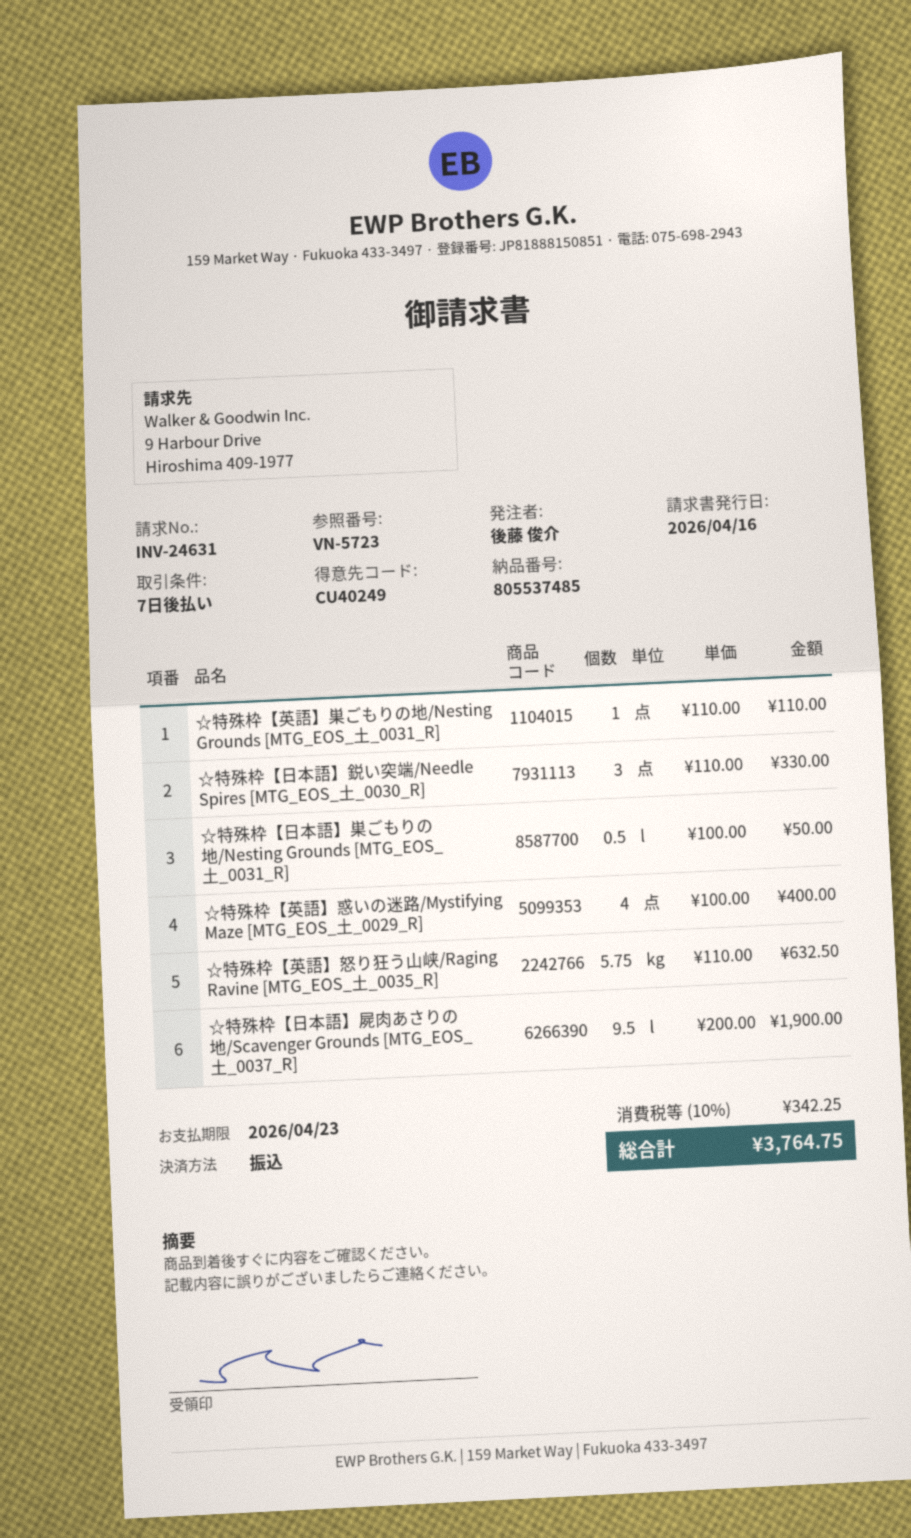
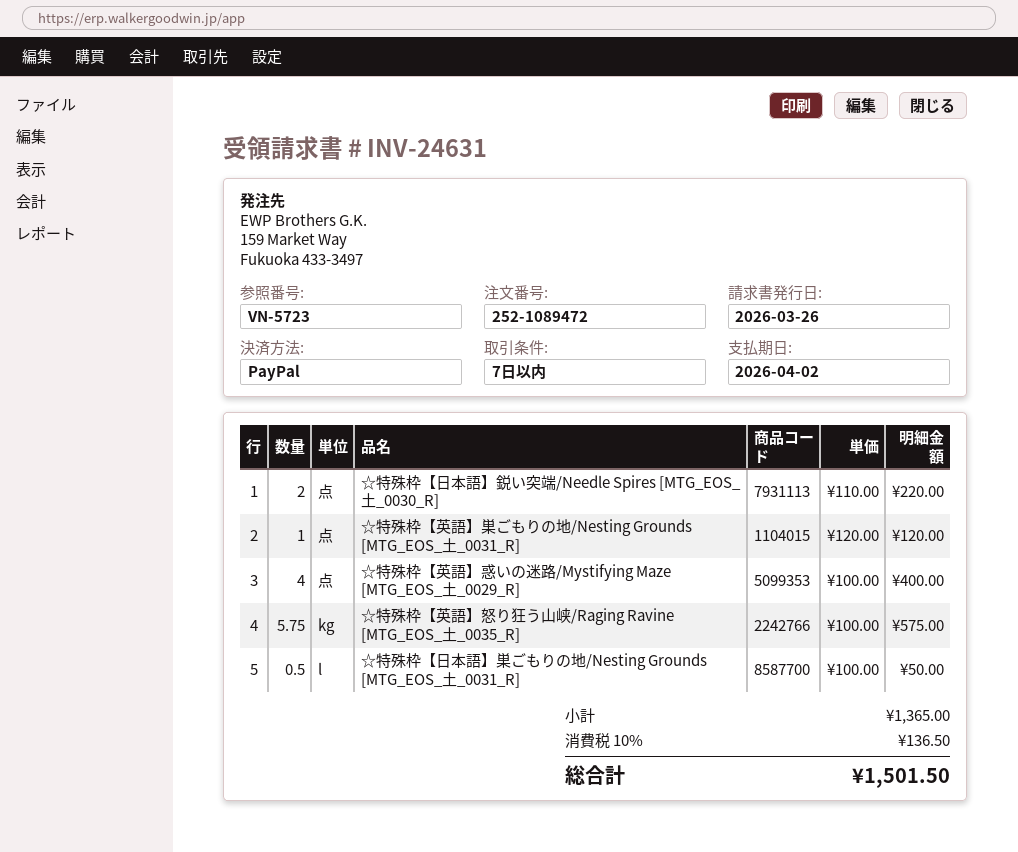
invoice date: 2026-04-16 -> 2026-03-26
due date: 2026-04-23 -> 2026-04-02
payment method: bank transfer -> PayPal
☆特殊枠【英語】巣ごもりの地/Nesting Grounds [MTG_EOS_土_0031_R]: 1 x 110.00 = 110.00 -> 1 x 120.00 = 120.00
☆特殊枠【日本語】鋭い突端/Needle Spires [MTG_EOS_土_0030_R]: 3 x 110.00 = 330.00 -> 2 x 110.00 = 220.00
☆特殊枠【英語】怒り狂う山峡/Raging Ravine [MTG_EOS_土_0035_R]: 5.75 x 110.00 = 632.50 -> 5.75 x 100.00 = 575.00
☆特殊枠【日本語】屍肉あさりの地/Scavenger Grounds [MTG_EOS_土_0037_R]: 9.5 x 200.00 = 1900.00 -> none
tax: 10% = 342.25 -> 10% = 136.50
total: 3764.75 -> 1501.50

